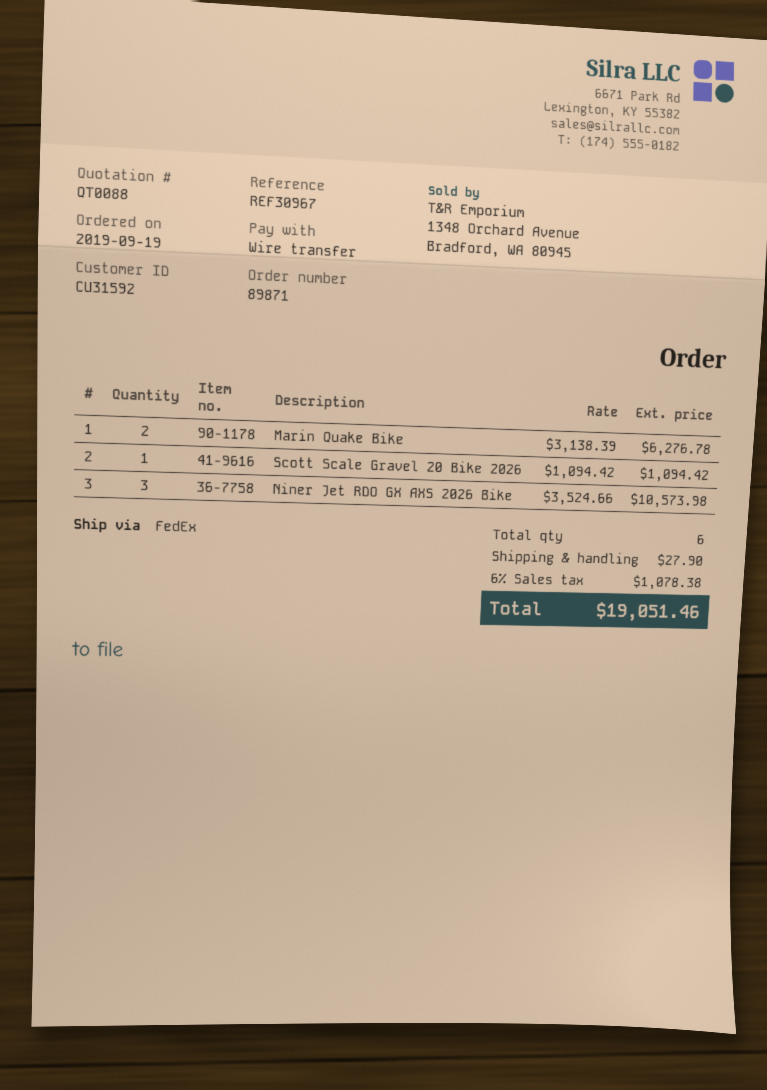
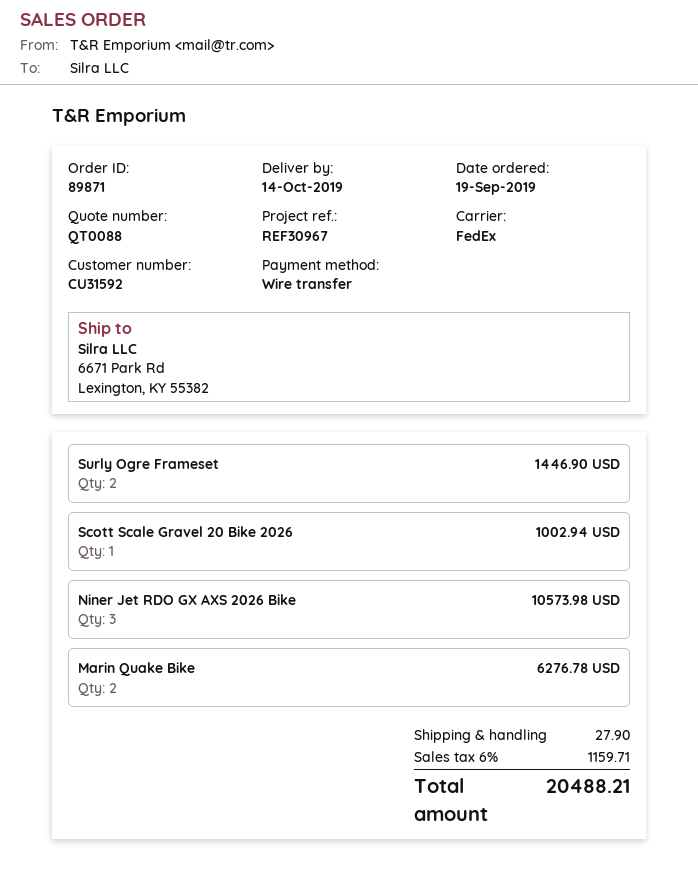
Scott Scale Gravel 20 Bike 2026: 1 for 1094.42 -> 1 for 1002.94
Surly Ogre Frameset: none -> 2 for 1446.90
tax: 6% = 1078.38 -> 6% = 1159.71
total: 19051.46 -> 20488.21

